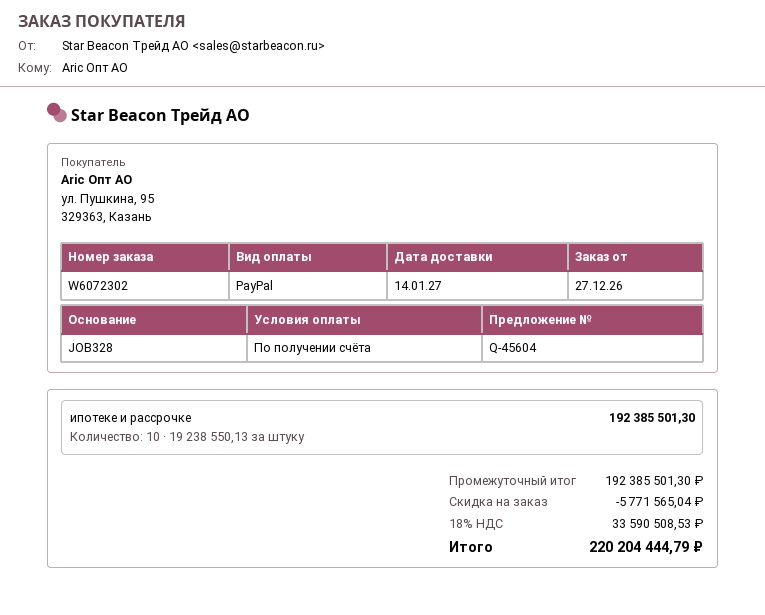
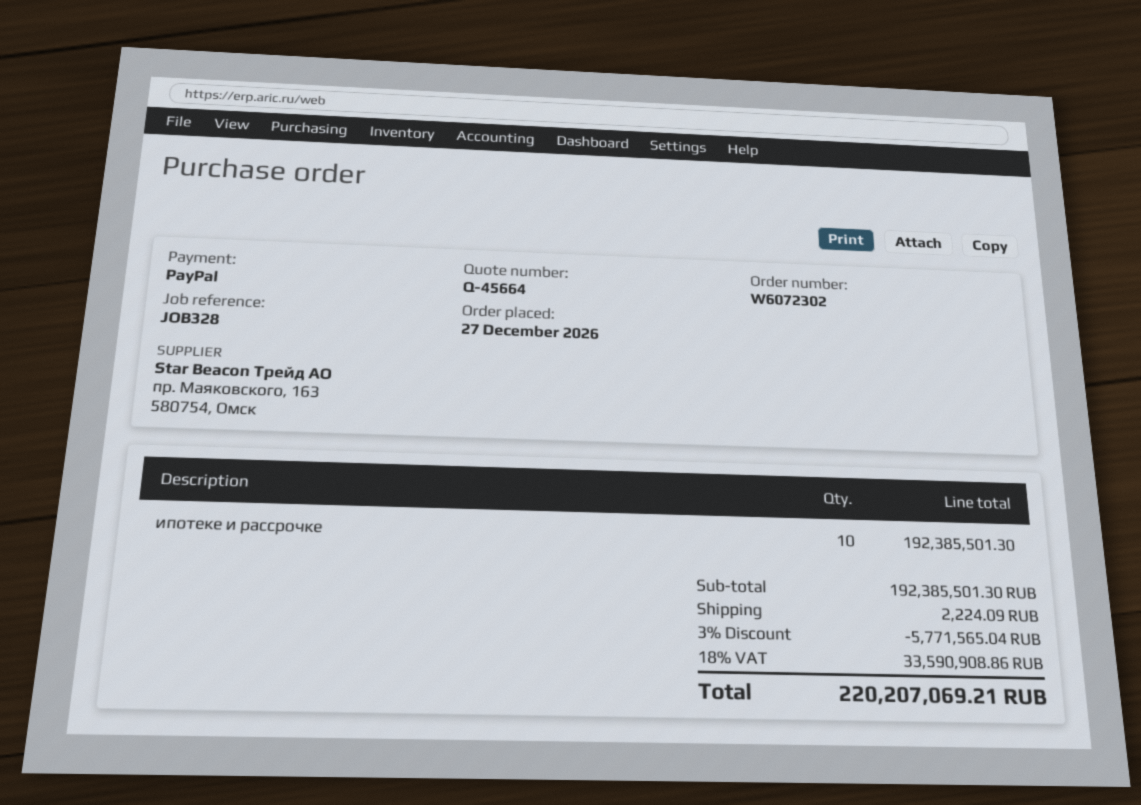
quote number: Q-45604 -> Q-45664
shipping: none -> 2224.09
tax: 18% = 33590508.53 -> 18% = 33590908.86
total: 220204444.79 -> 220207069.21

